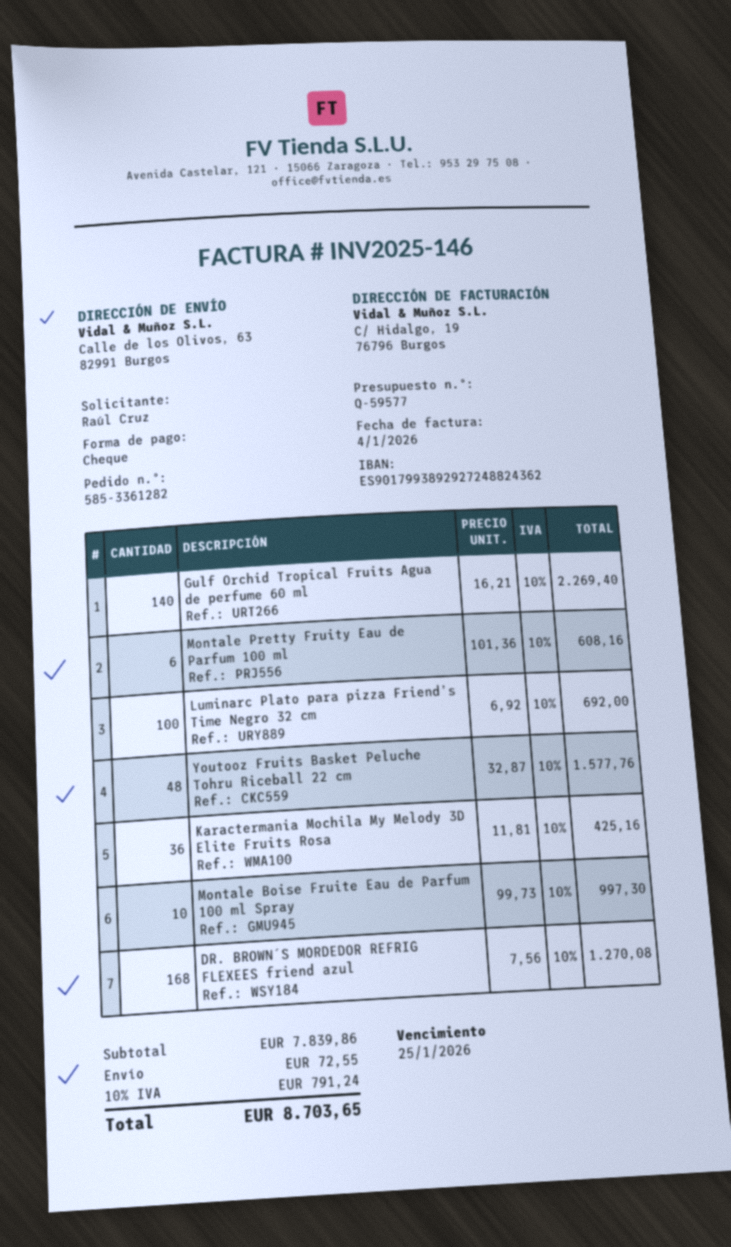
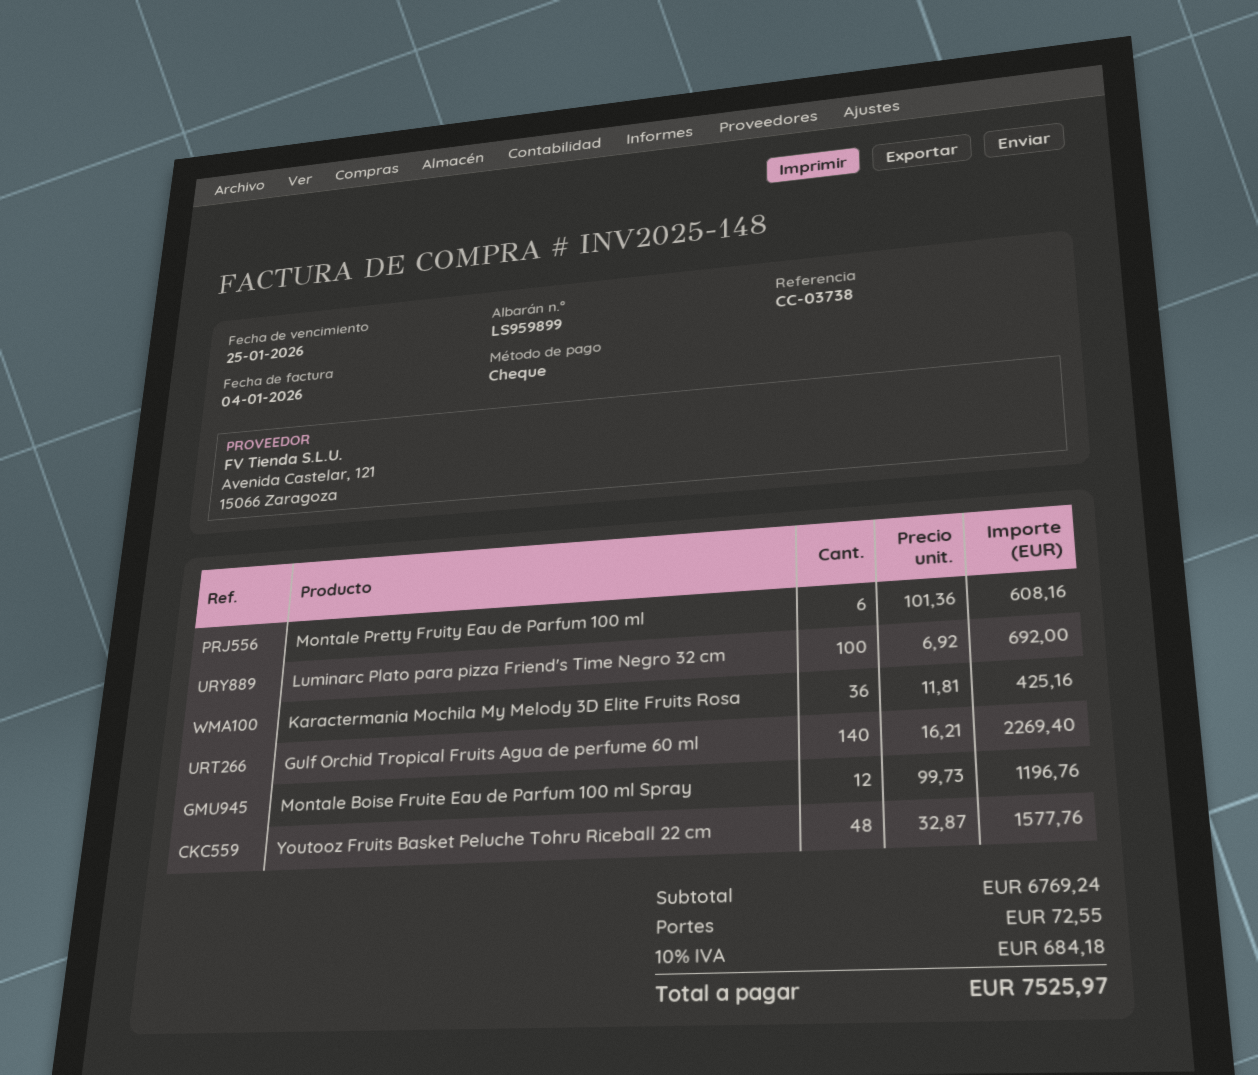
invoice number: INV2025-146 -> INV2025-148
Montale Boise Fruite Eau de Parfum 100 ml Spray: 10 x 99.73 = 997.30 -> 12 x 99.73 = 1196.76
DR. BROWN´S MORDEDOR REFRIG FLEXEES friend azul: 168 x 7.56 = 1270.08 -> none
subtotal: 7839.86 -> 6769.24
tax: 10% = 791.24 -> 10% = 684.18
total: 8703.65 -> 7525.97

